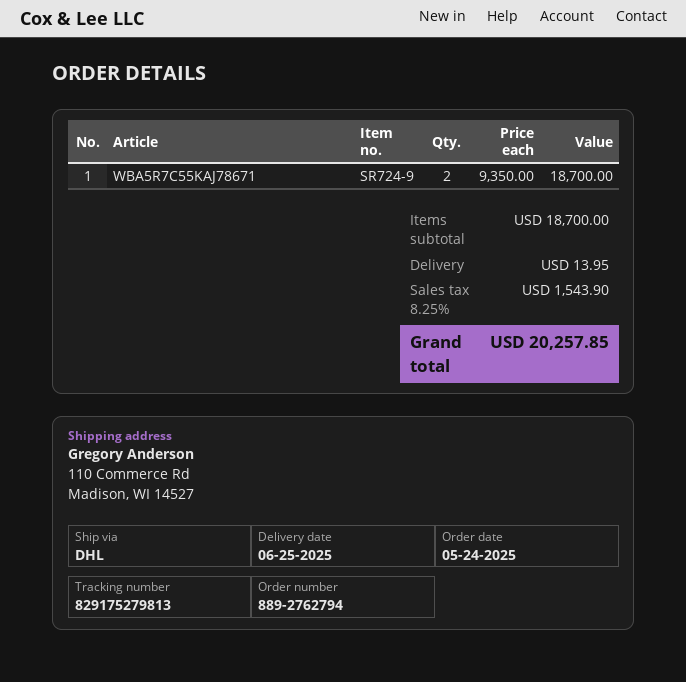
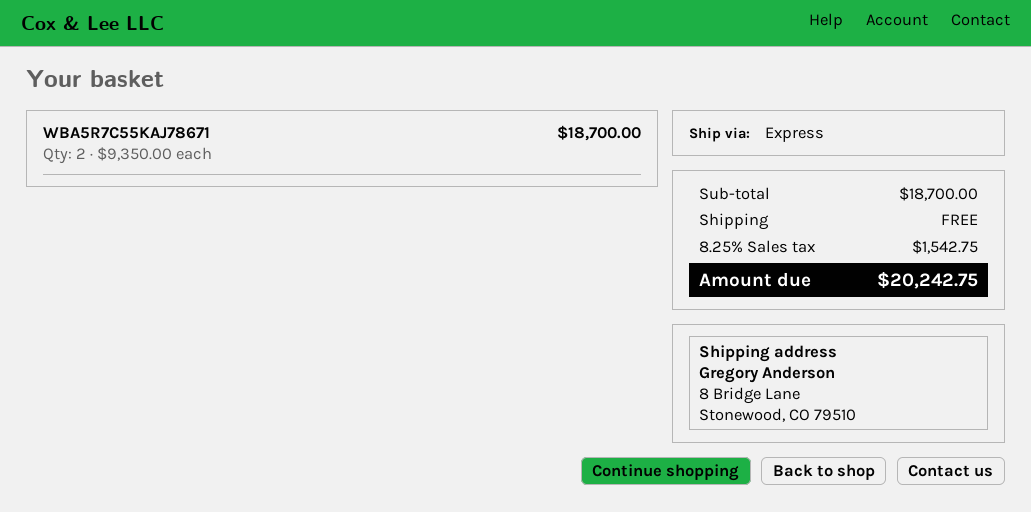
shipping method: DHL -> express
ship to: 110 Commerce Rd, Madison, WI 14527 -> 8 Bridge Lane, Stonewood, CO 79510
shipping: 13.95 -> 0.00
tax: 8.25% = 1543.90 -> 8.25% = 1542.75
total: 20257.85 -> 20242.75

